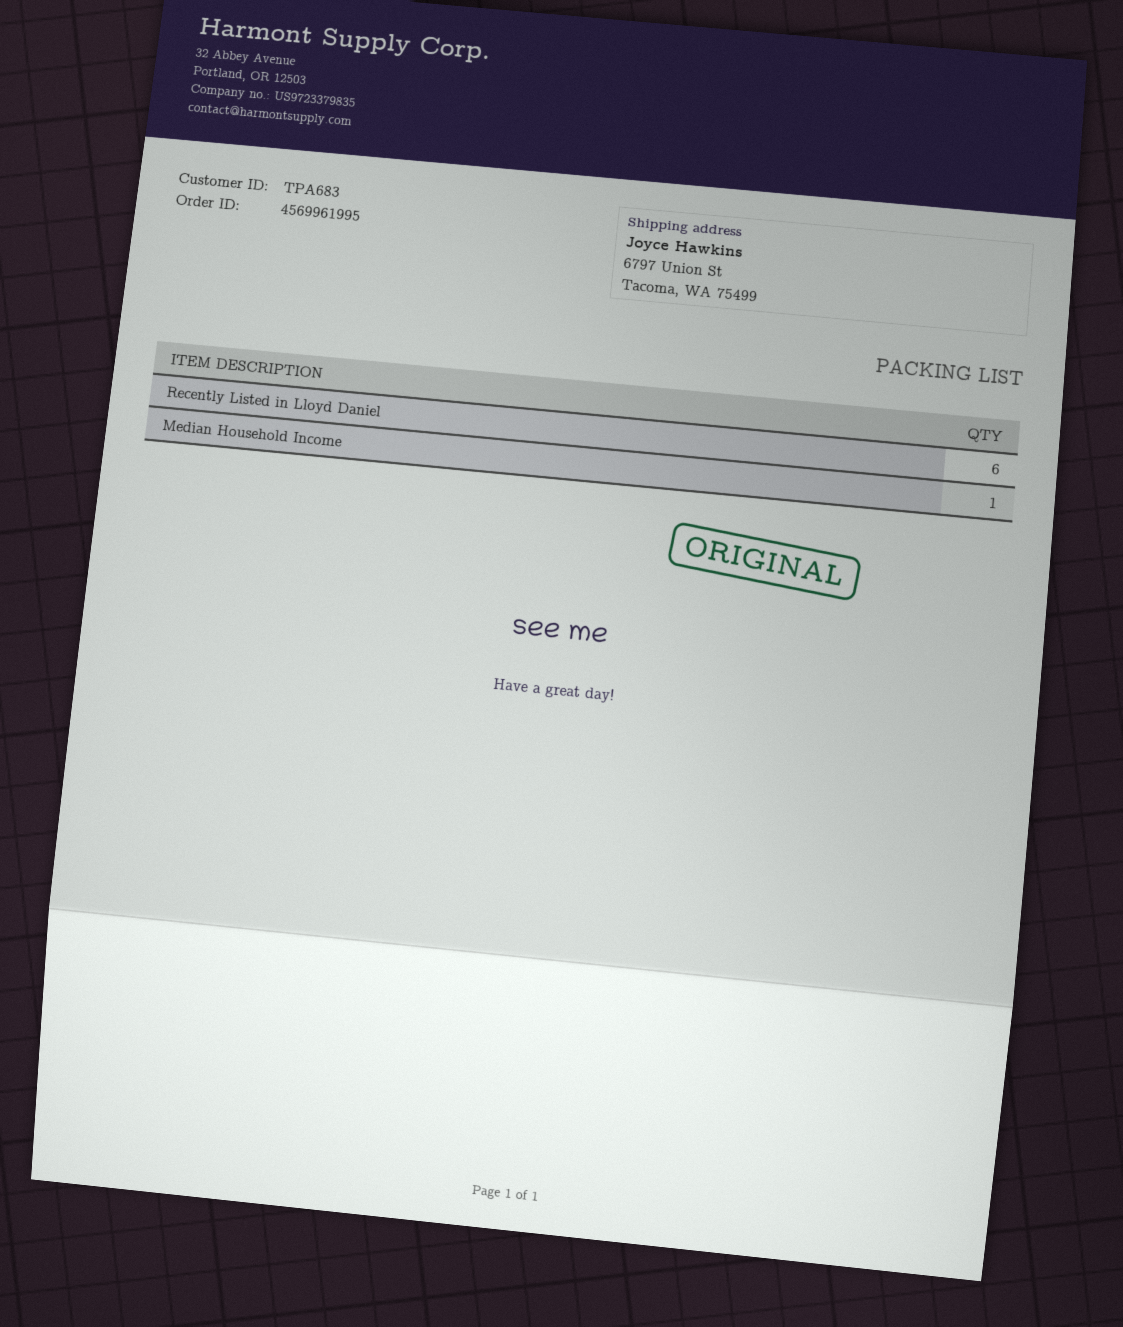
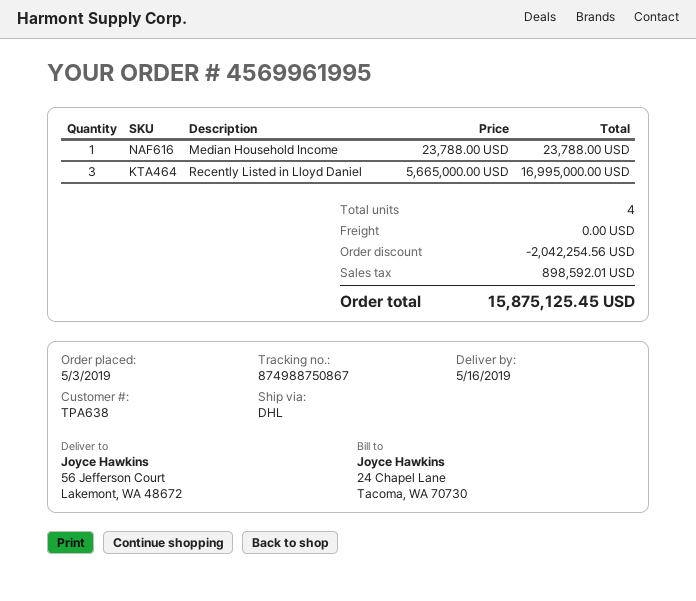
customer number: TPA683 -> TPA638
ship to: 6797 Union St, Tacoma, WA 75499 -> 56 Jefferson Court, Lakemont, WA 48672
Recently Listed in Lloyd Daniel: 6 -> 3

